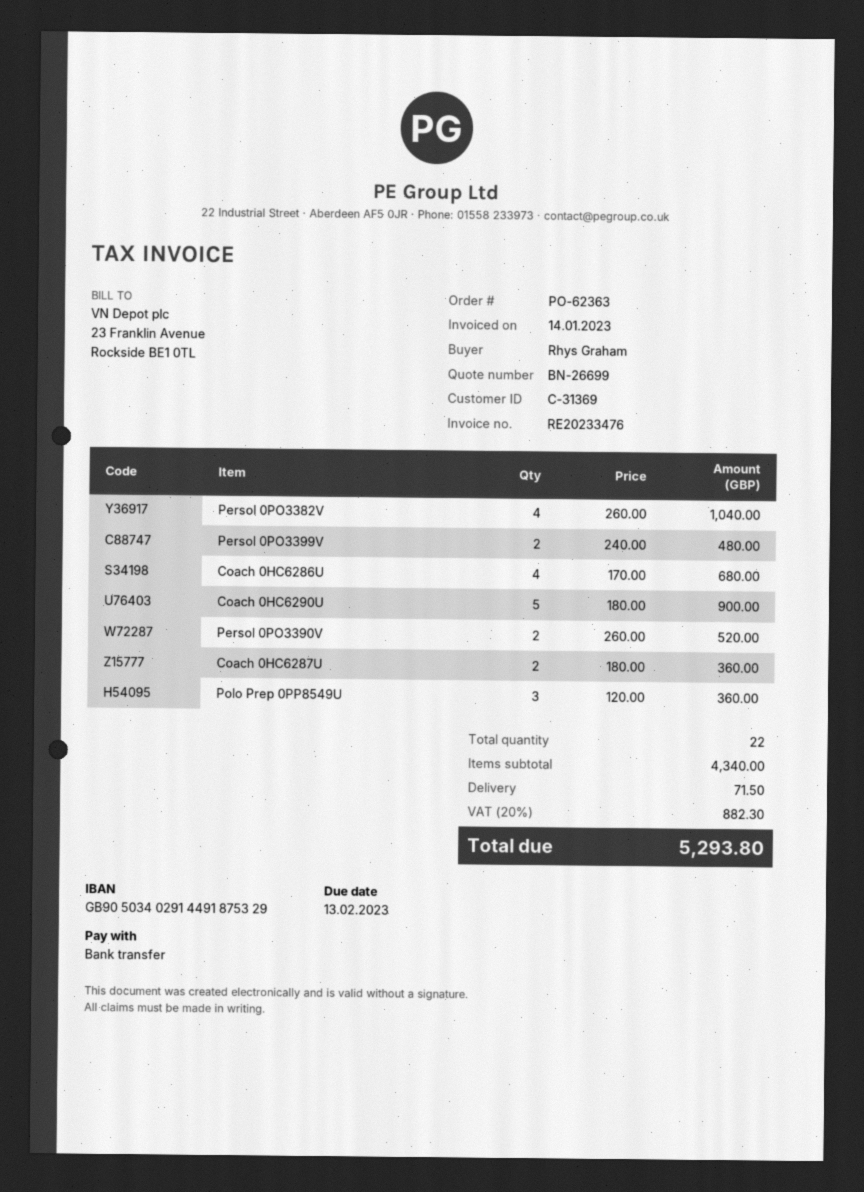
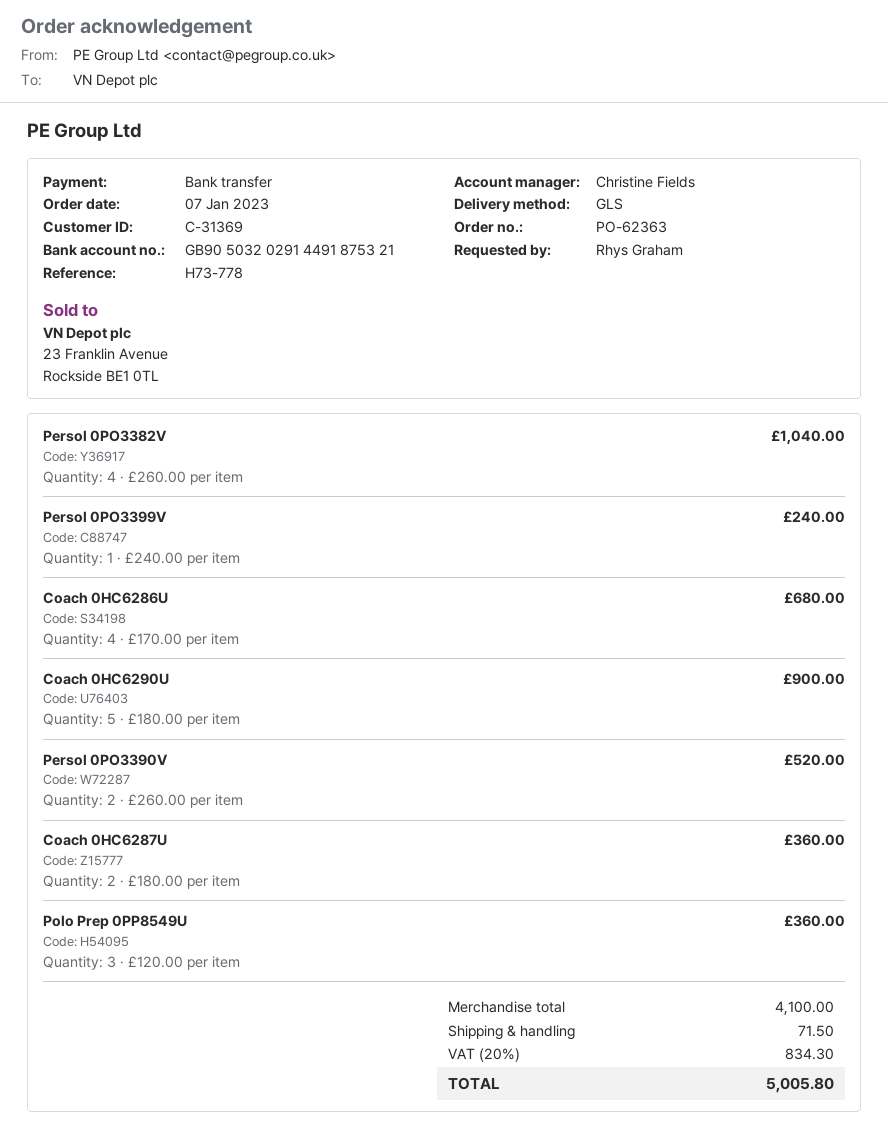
bank account: GB90503402914491875329 -> GB90503202914491875321
Persol 0PO3399V: 2 x 240.00 = 480.00 -> 1 x 240.00 = 240.00
subtotal: 4340.00 -> 4100.00
tax: 20% = 882.30 -> 20% = 834.30
total: 5293.80 -> 5005.80

